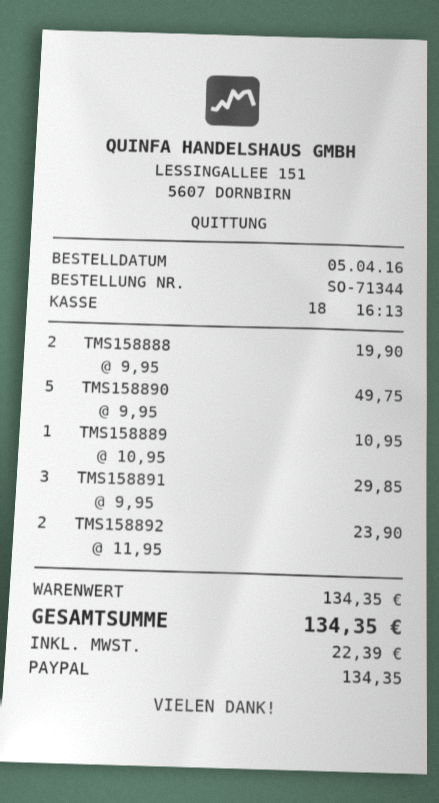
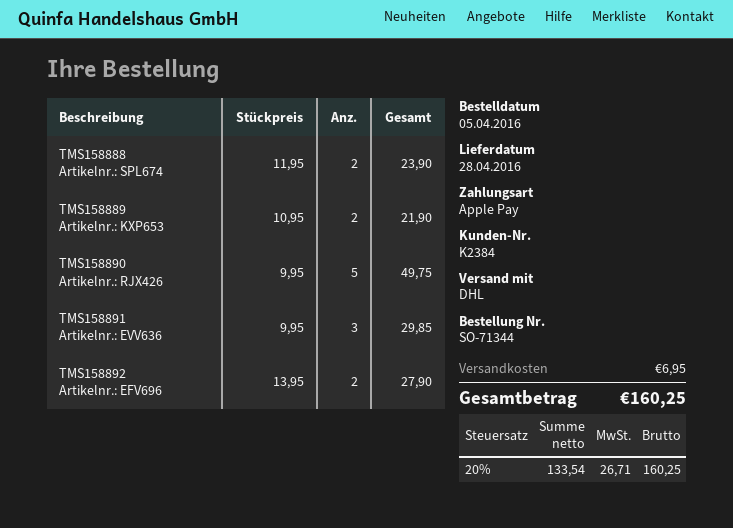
payment method: PayPal -> Apple Pay
TMS158888: 2 x 9.95 = 19.90 -> 2 x 11.95 = 23.90
TMS158889: 1 x 10.95 = 10.95 -> 2 x 10.95 = 21.90
TMS158892: 2 x 11.95 = 23.90 -> 2 x 13.95 = 27.90
shipping: none -> 6.95
tax: 22.39 -> 26.71
total: 134.35 -> 160.25

